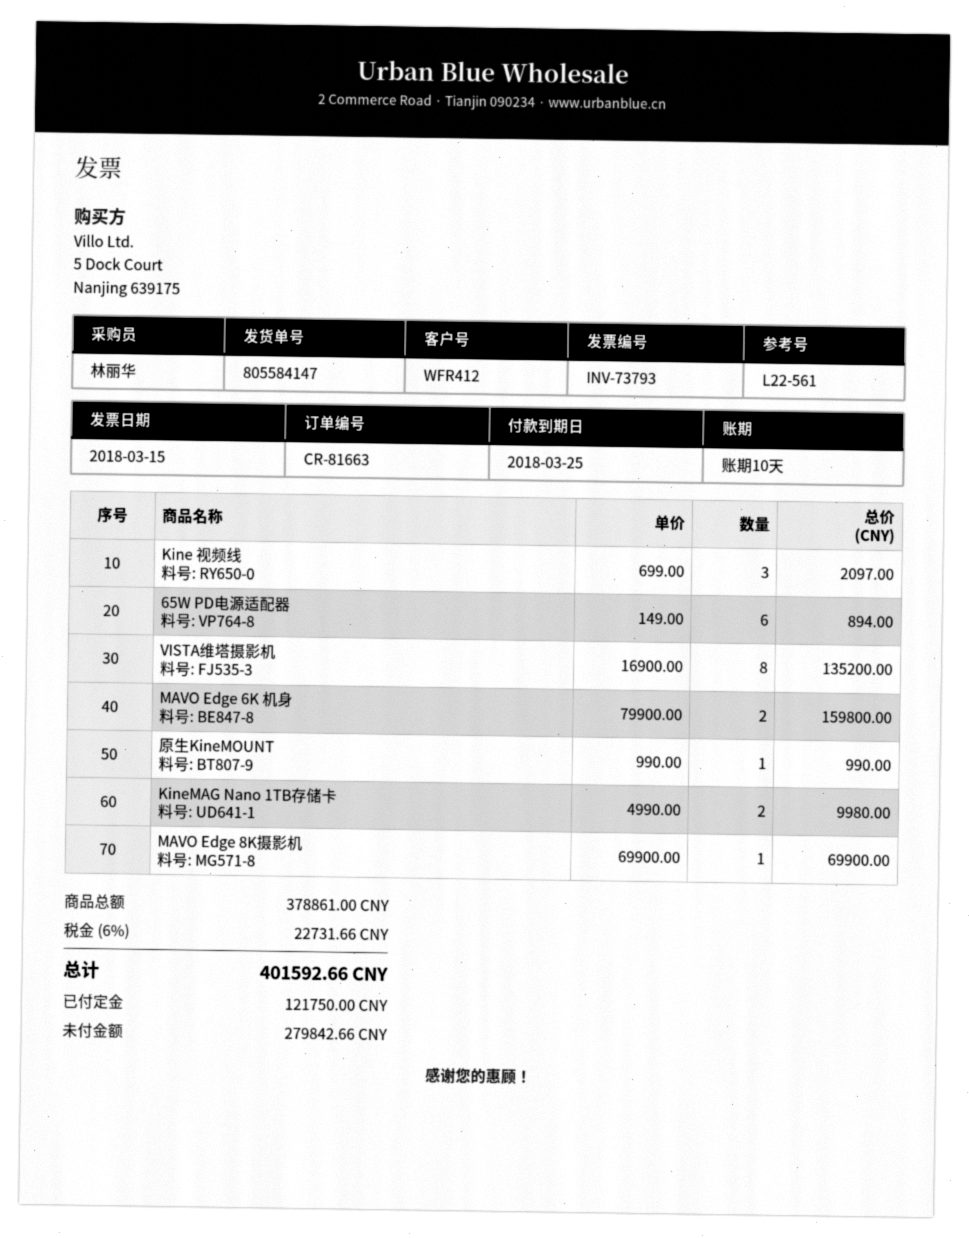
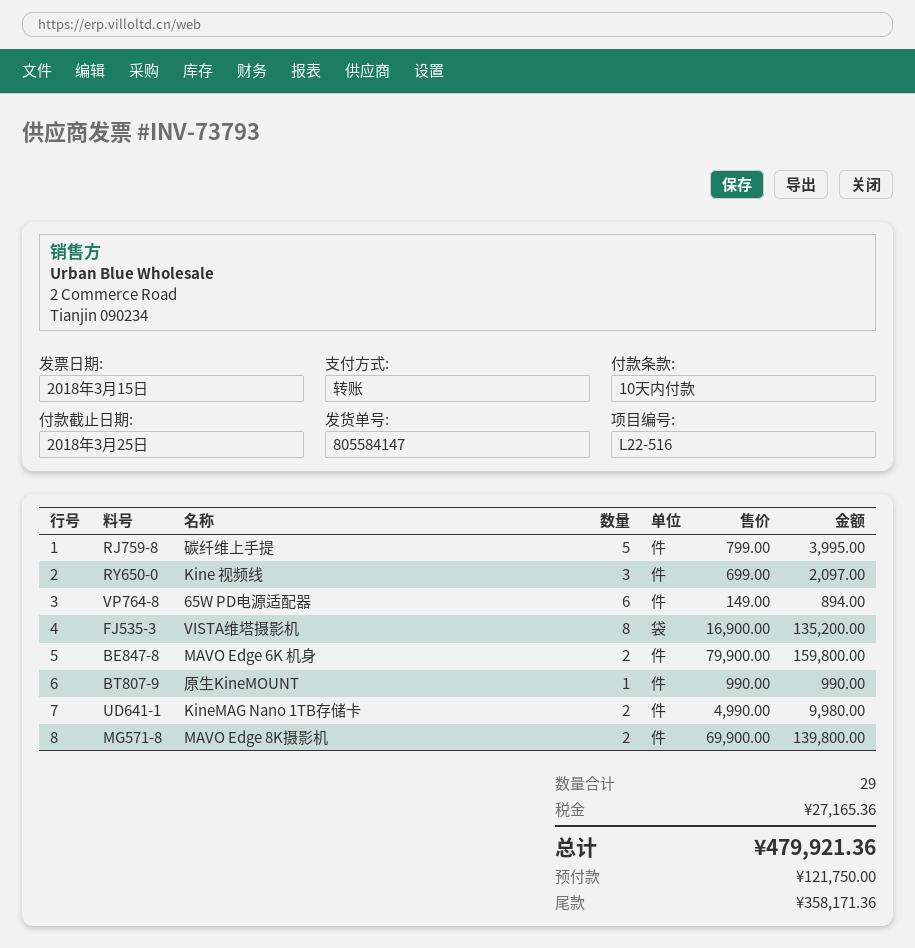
reference: L22-561 -> L22-516
MAVO Edge 8K摄影机: 1 x 69900.00 = 69900.00 -> 2 x 69900.00 = 139800.00
碳纤维上手提: none -> 5 x 799.00 = 3995.00
tax: 22731.66 -> 27165.36
total: 401592.66 -> 479921.36
balance: 279842.66 -> 358171.36

